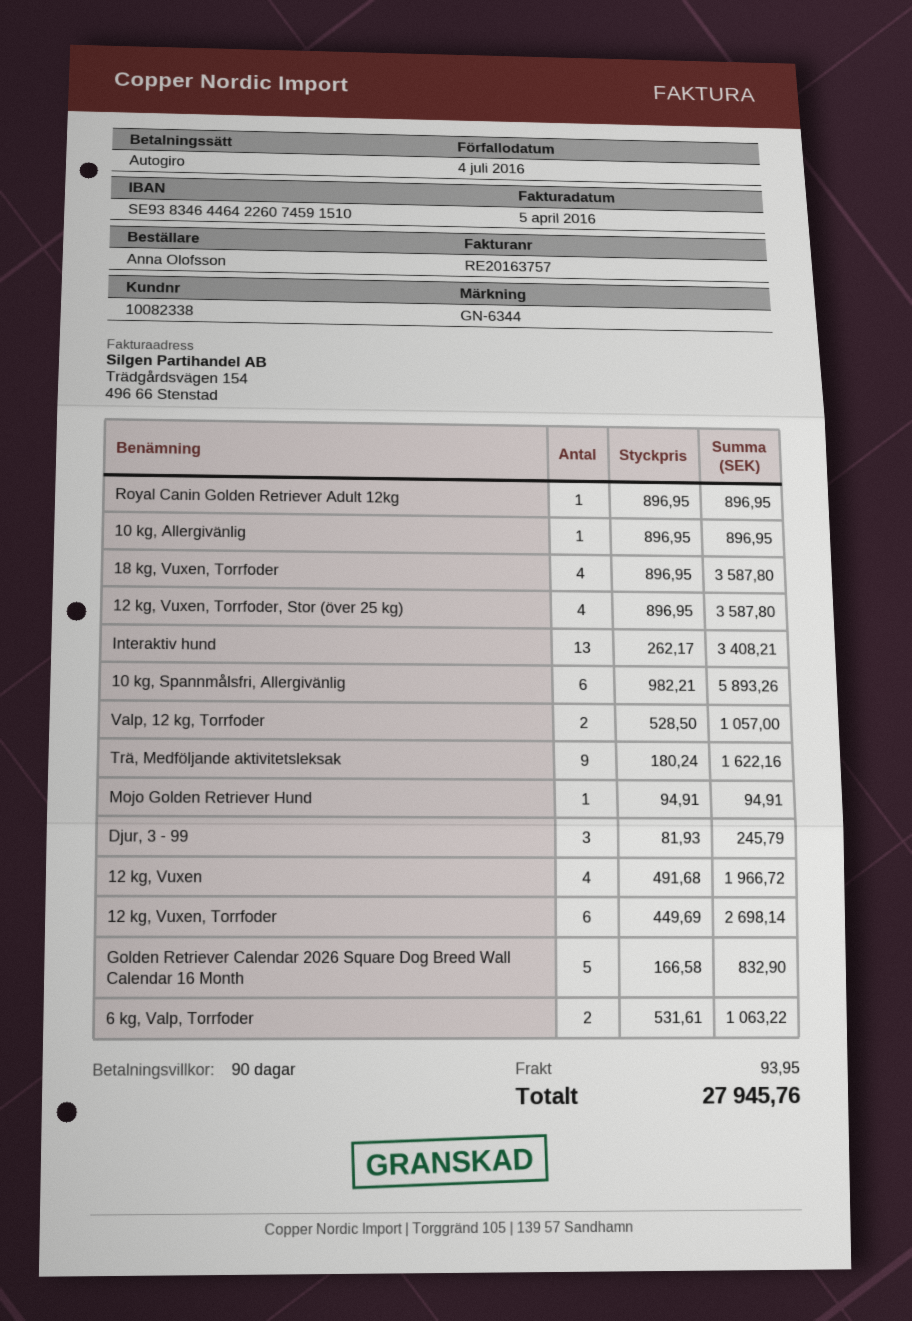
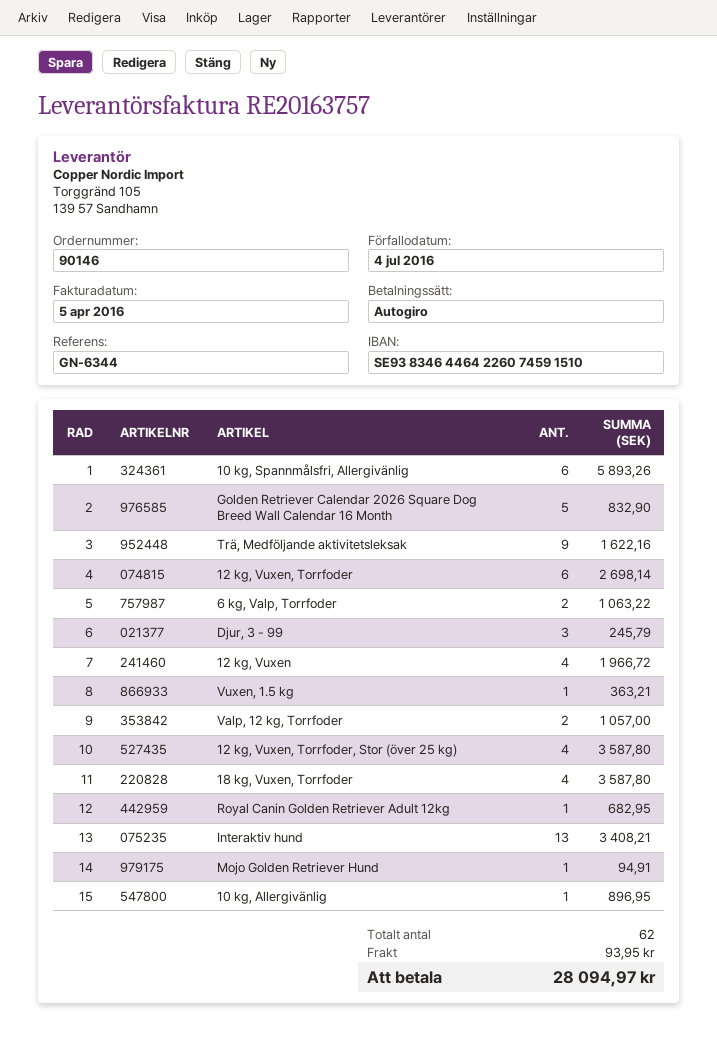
Royal Canin Golden Retriever Adult 12kg: 1 for 896.95 -> 1 for 682.95
Vuxen, 1.5 kg: none -> 1 for 363.21
total: 27945.76 -> 28094.97

